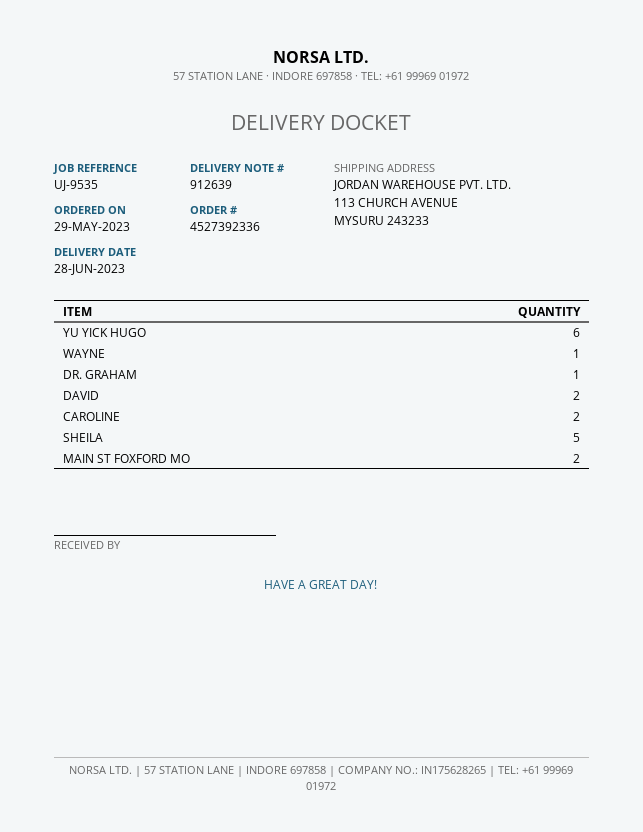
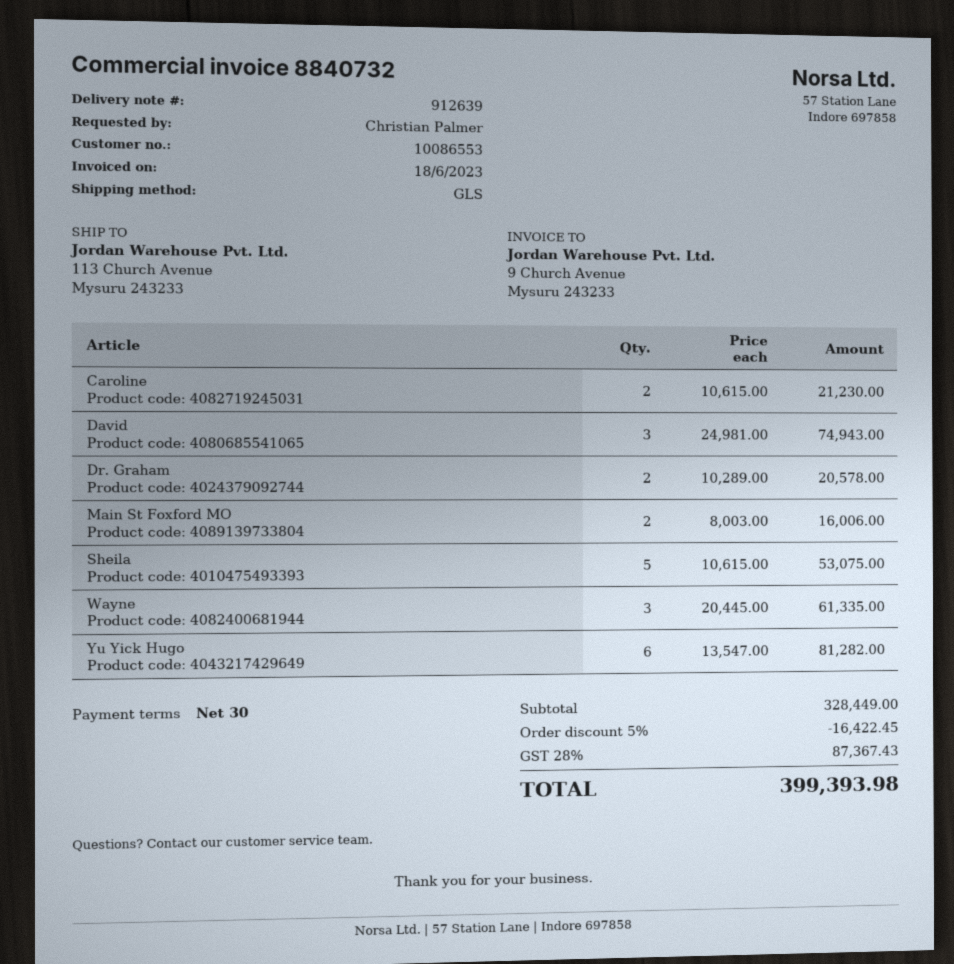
WAYNE: 1 -> 3
DR. GRAHAM: 1 -> 2
DAVID: 2 -> 3

